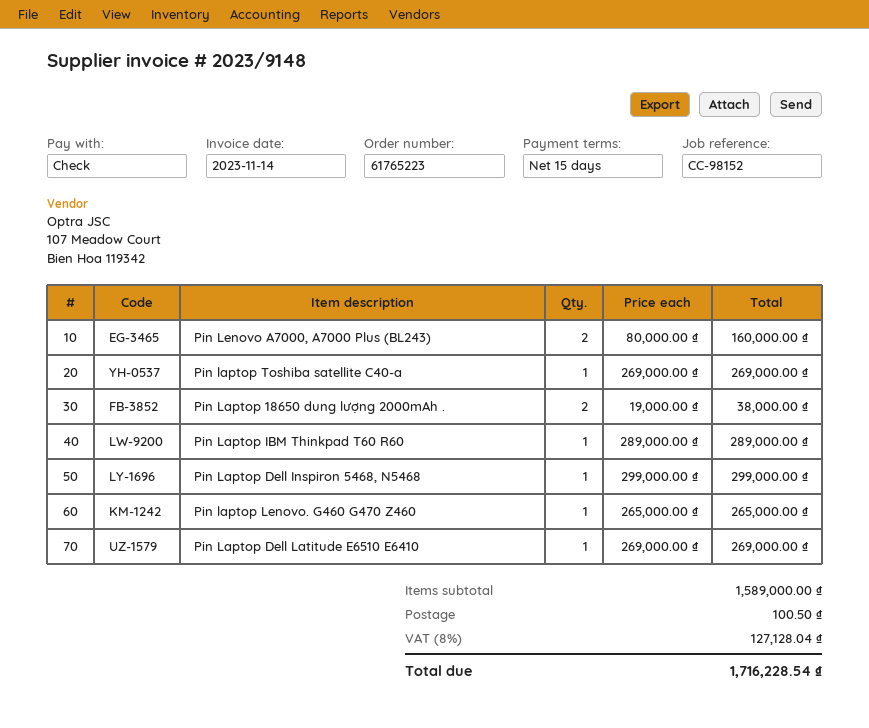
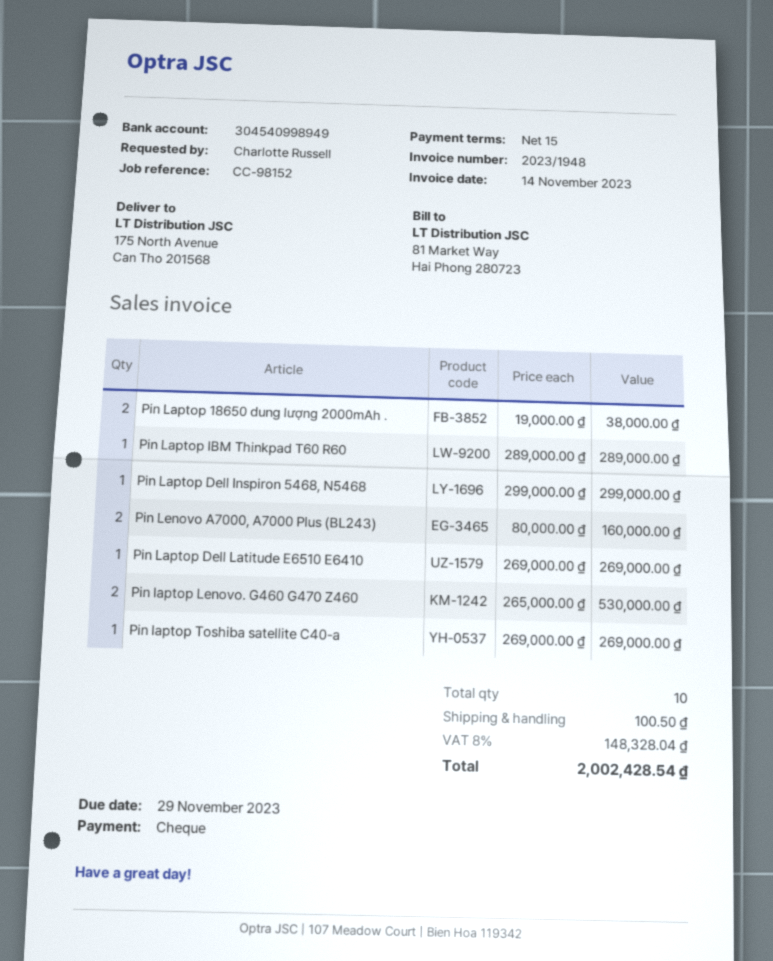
invoice number: 2023/9148 -> 2023/1948
Pin laptop Lenovo. G460 G470 Z460: 1 x 265000.00 = 265000.00 -> 2 x 265000.00 = 530000.00
tax: 8% = 127128.04 -> 8% = 148328.04
total: 1716228.54 -> 2002428.54

